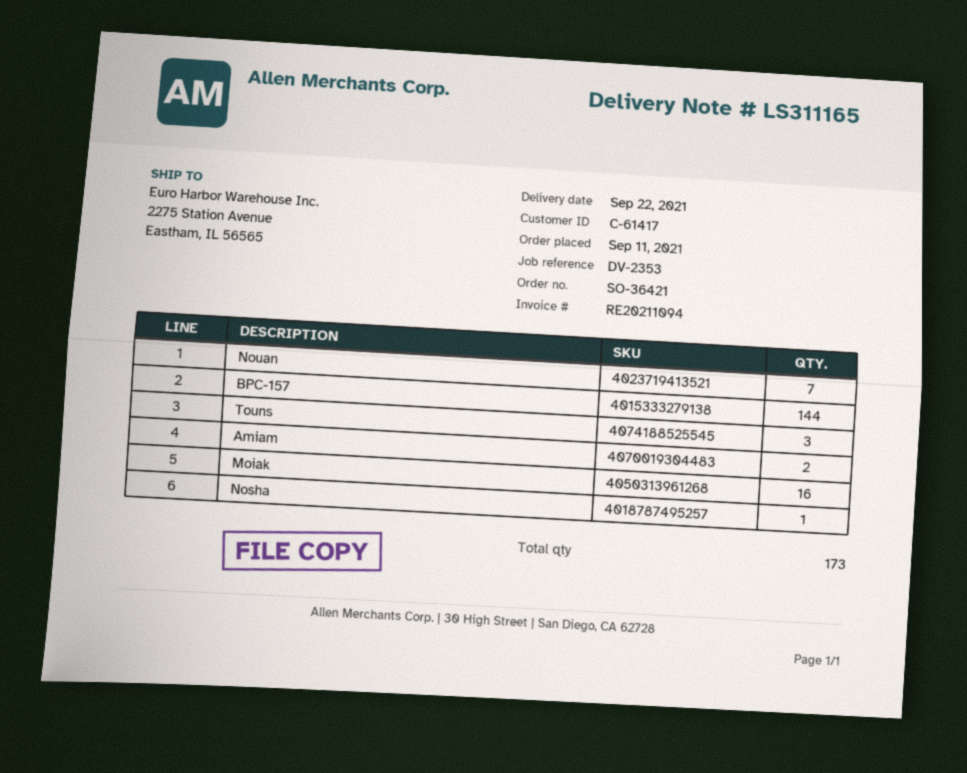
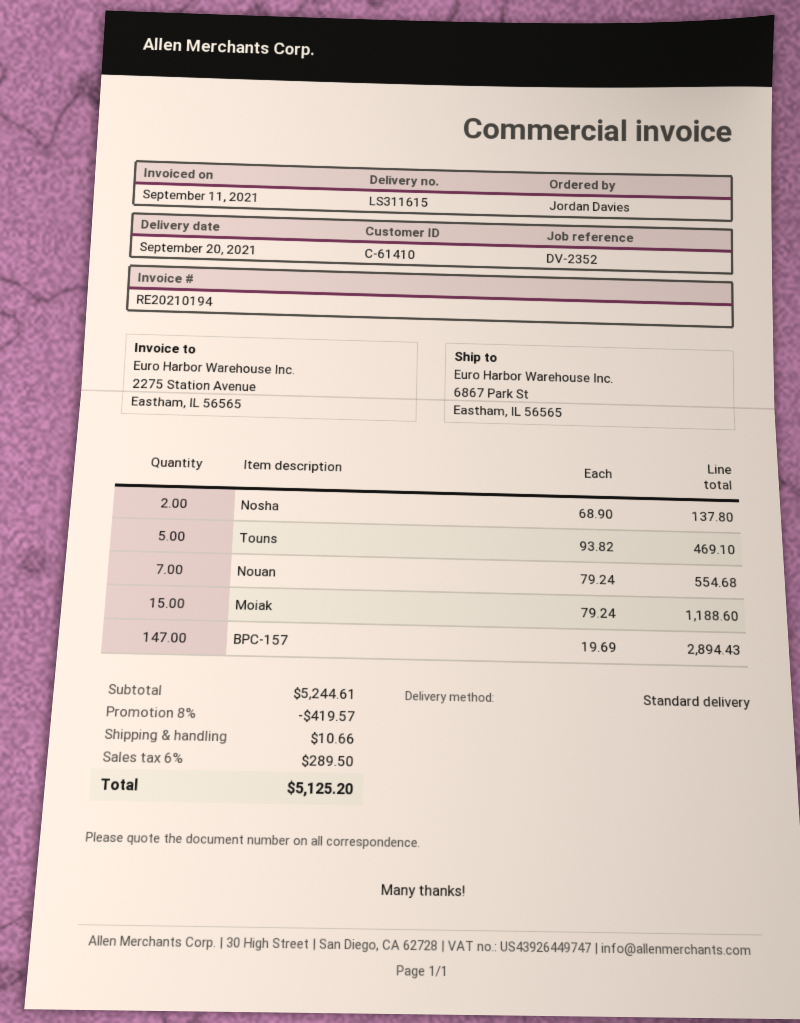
delivery note number: LS311165 -> LS311615
delivery date: 2021-09-22 -> 2021-09-20
invoice number: RE20211094 -> RE20210194
customer number: C-61417 -> C-61410
reference: DV-2353 -> DV-2352
ship to: 2275 Station Avenue, Eastham, IL 56565 -> 6867 Park St, Eastham, IL 56565
BPC-157: 144 -> 147
Touns: 3 -> 5
Amiam: 2 -> none
Moiak: 16 -> 15
Nosha: 1 -> 2

